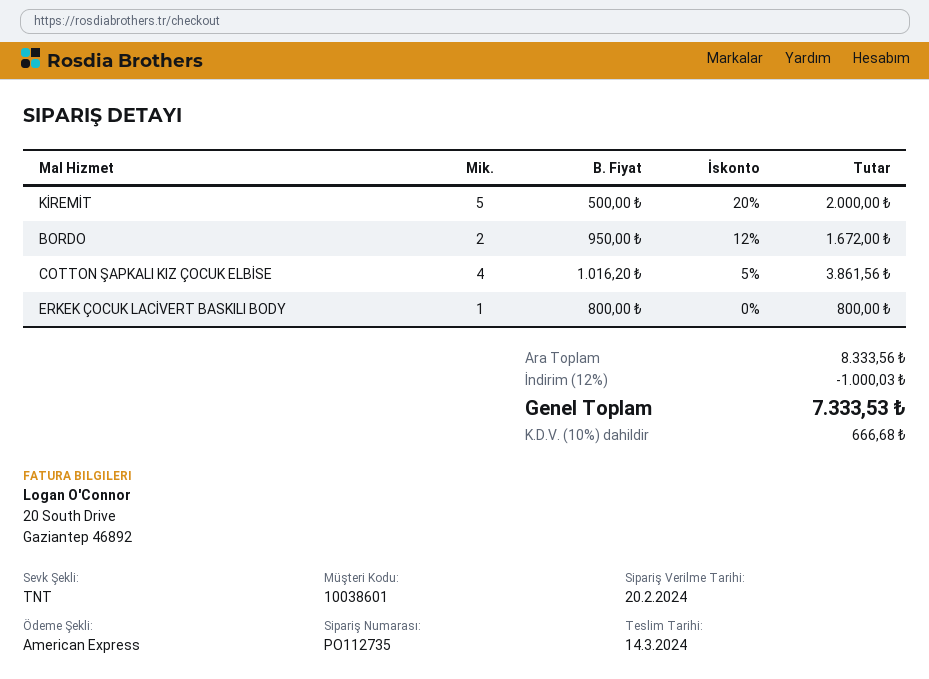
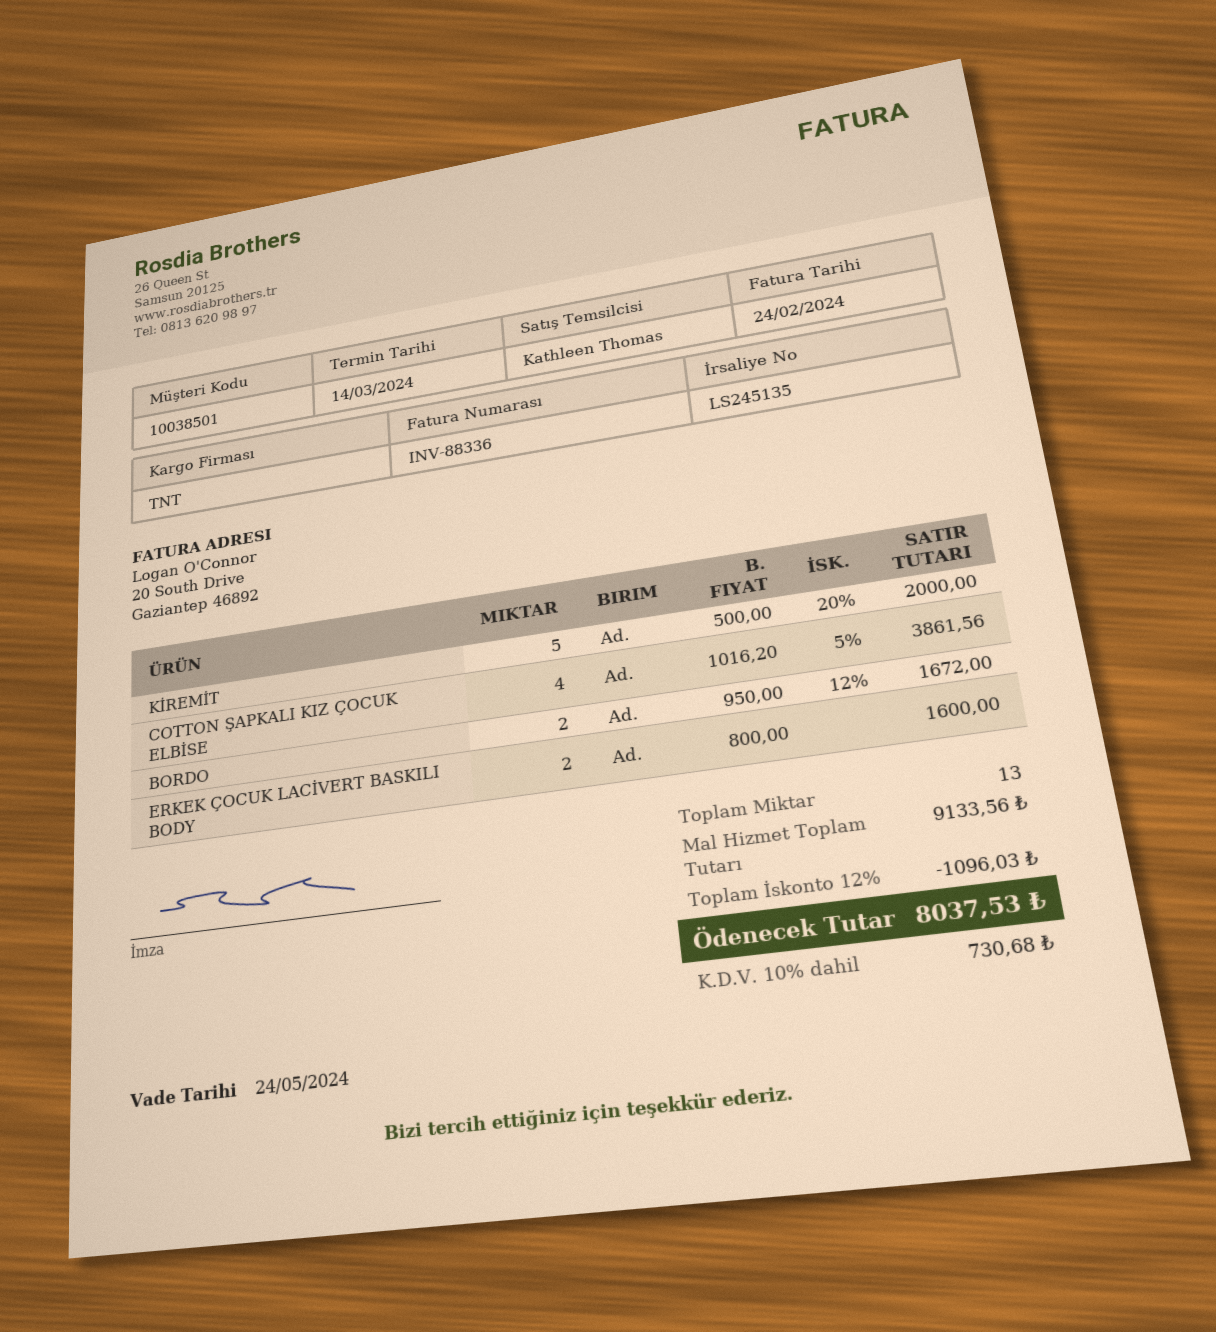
customer number: 10038601 -> 10038501
ERKEK ÇOCUK LACİVERT BASKILI BODY: 1 x 800.00 = 800.00 -> 2 x 800.00 = 1600.00
subtotal: 8333.56 -> 9133.56
discount: 12% = 1000.03 -> 12% = 1096.03
tax: 10% = 666.68 -> 10% = 730.68
total: 7333.53 -> 8037.53

